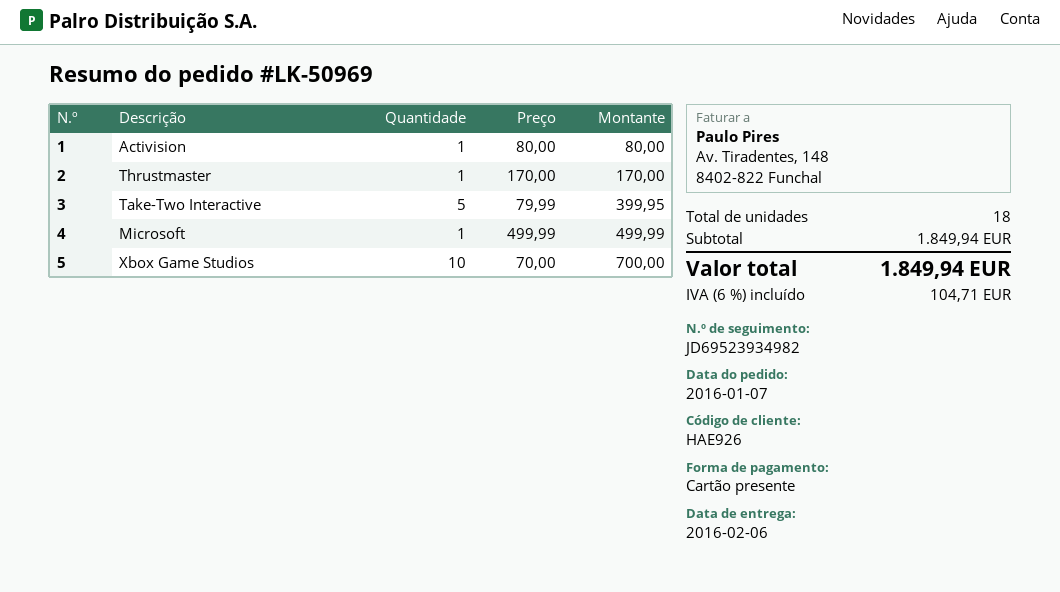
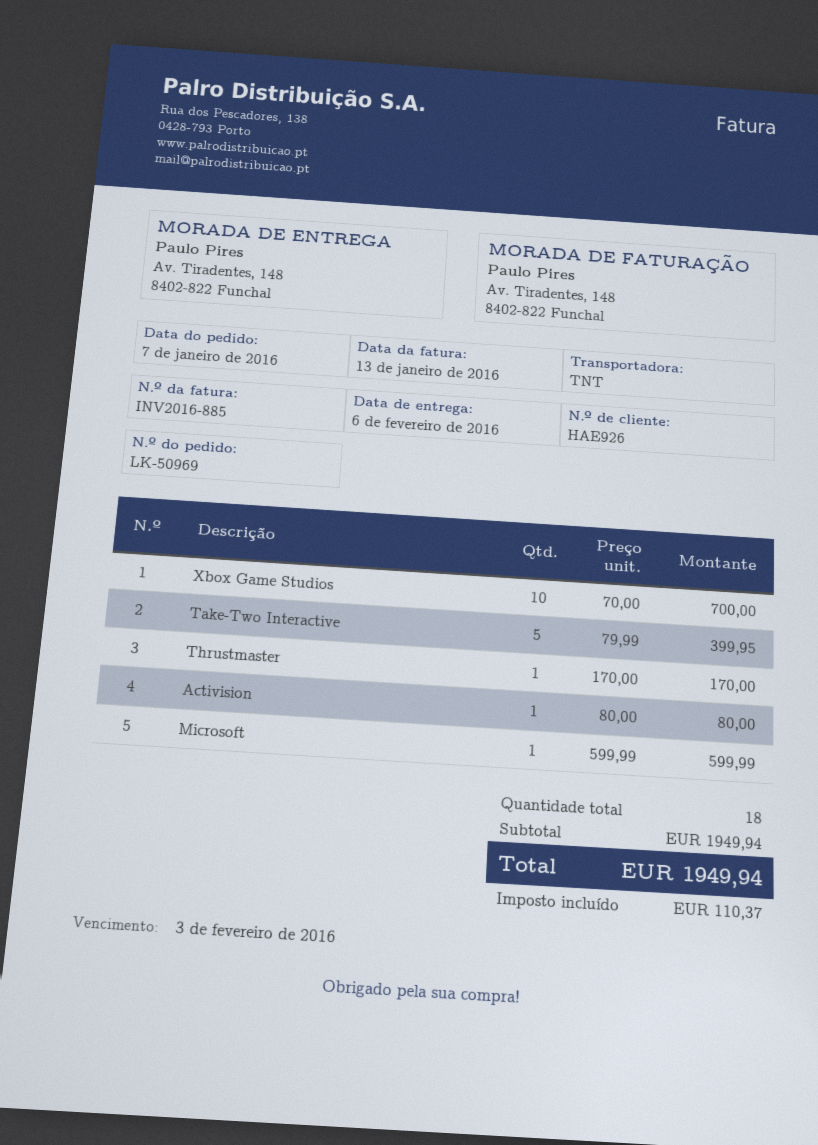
Microsoft: 1 x 499.99 = 499.99 -> 1 x 599.99 = 599.99
subtotal: 1849.94 -> 1949.94
tax: 104.71 -> 110.37
total: 1849.94 -> 1949.94

